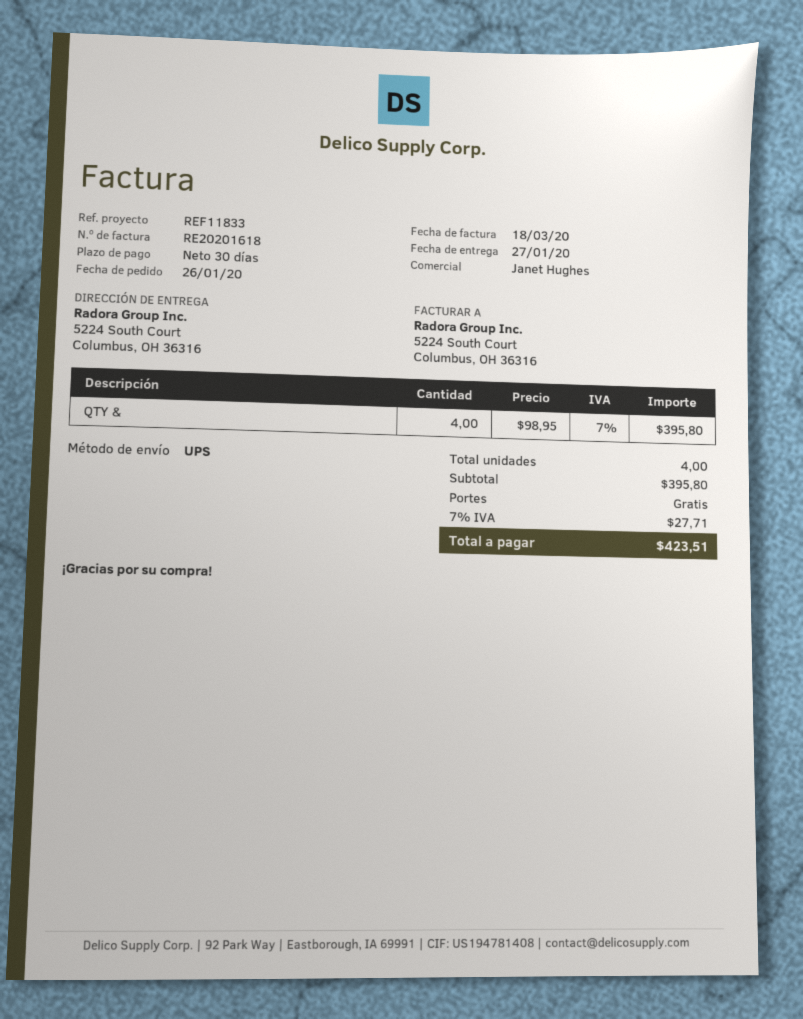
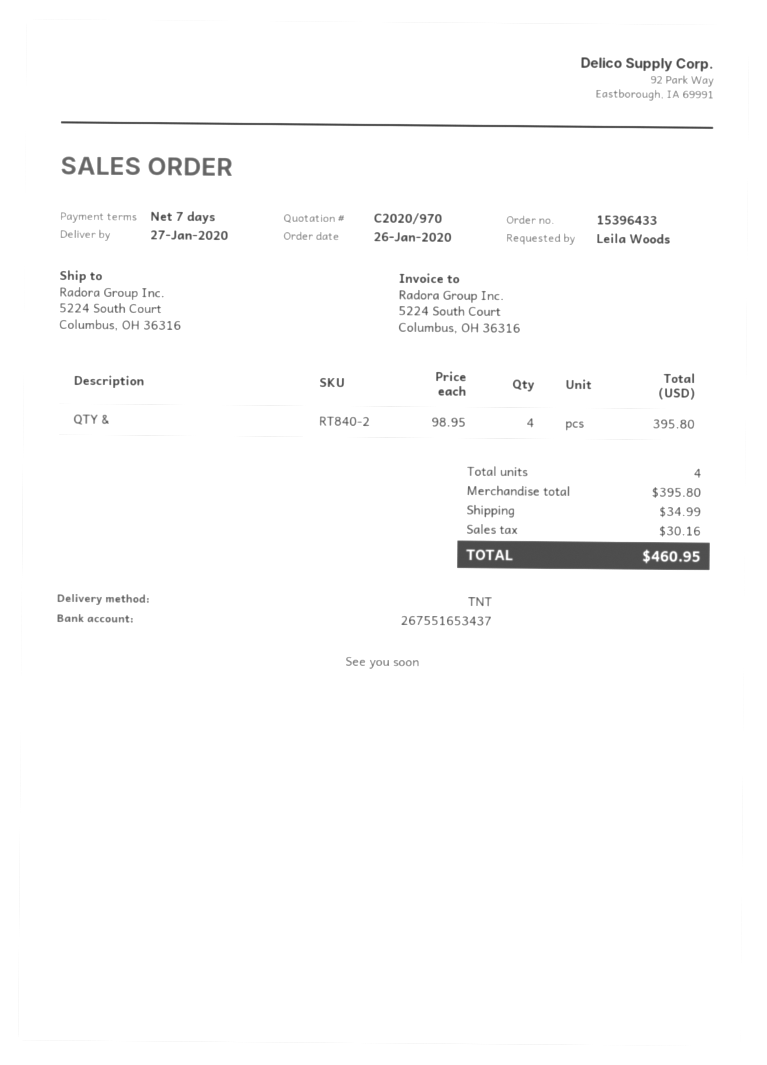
payment terms: 30 days -> 7 days
shipping method: UPS -> TNT
shipping: 0.00 -> 34.99
tax: 27.71 -> 30.16
total: 423.51 -> 460.95

